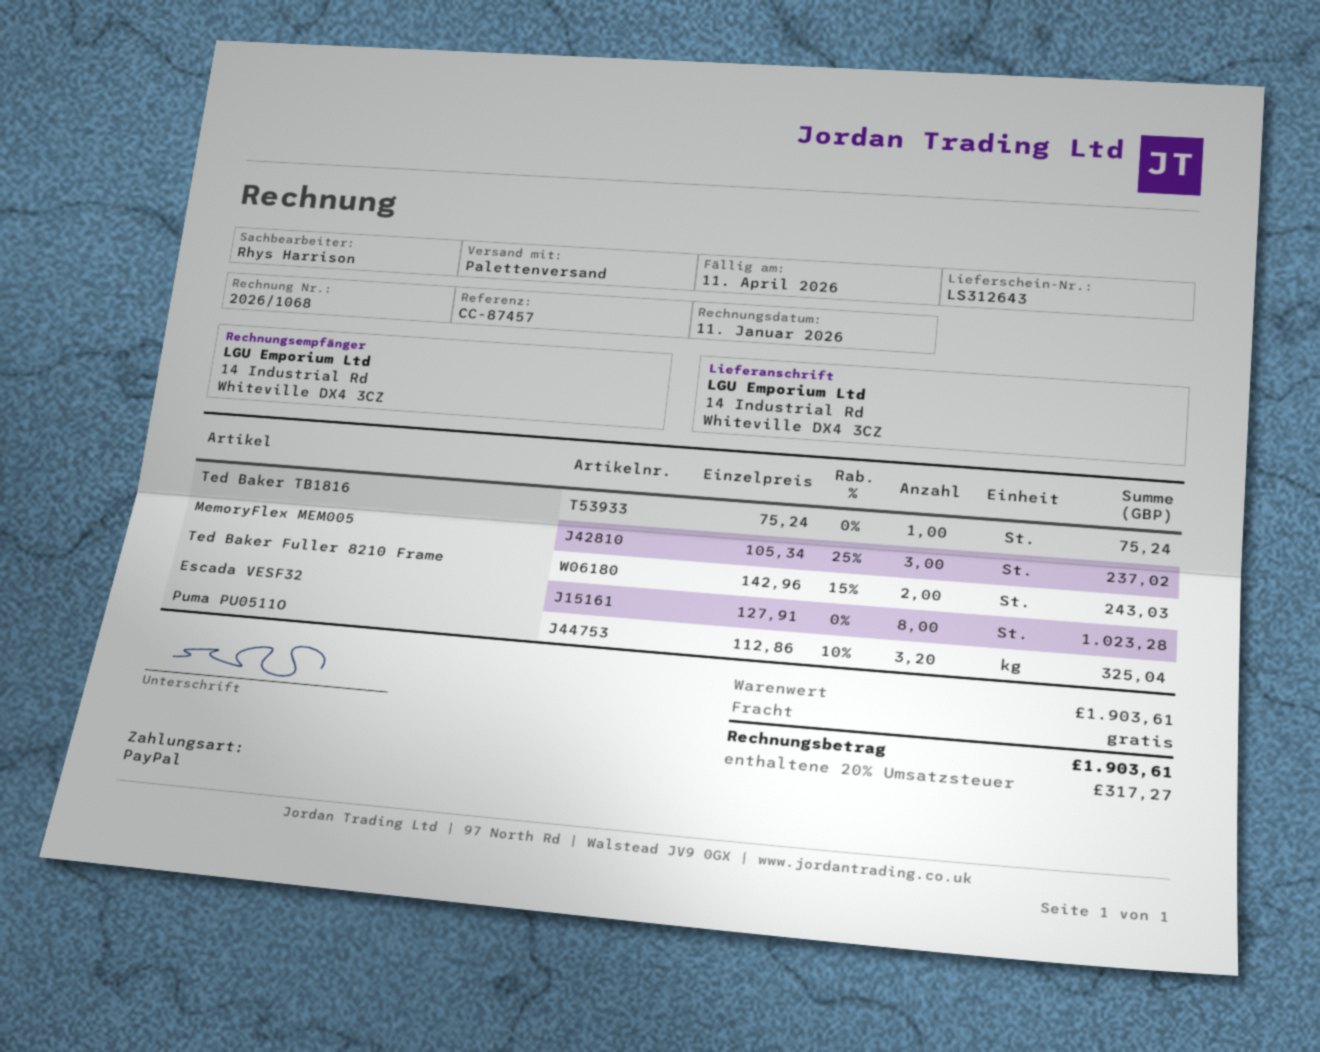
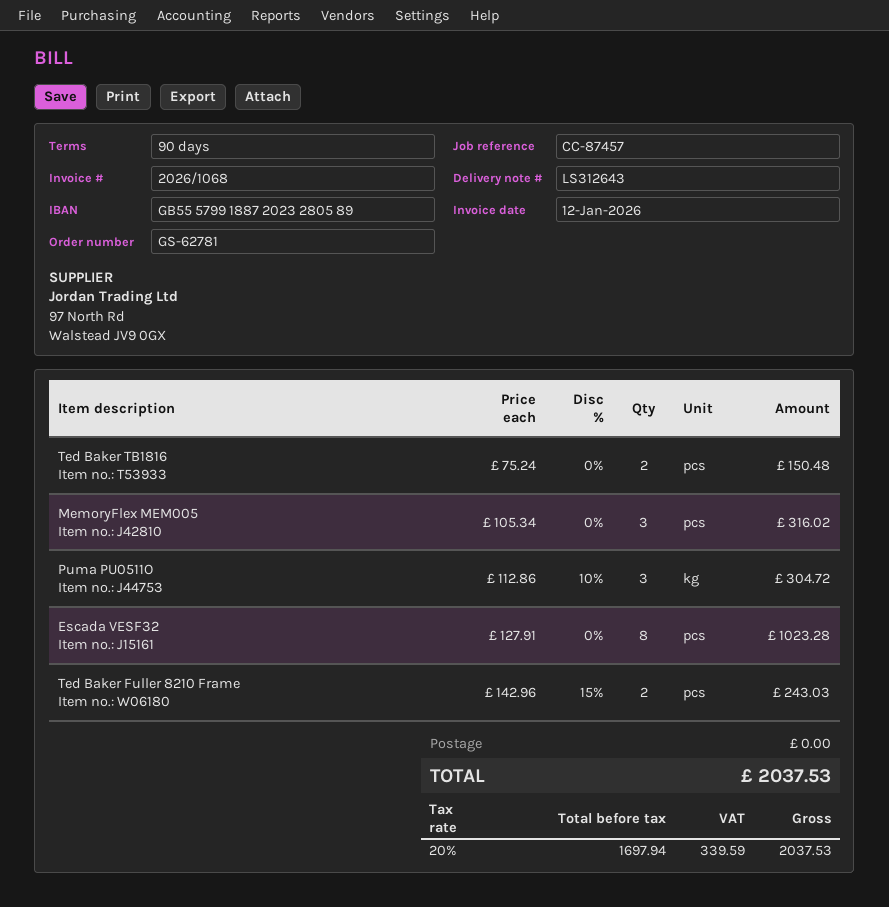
invoice date: 2026-01-11 -> 2026-01-12
Ted Baker TB1816: 1 x 75.24 = 75.24 -> 2 x 75.24 = 150.48
MemoryFlex MEM005: 3 x 105.34 - 25% = 237.02 -> 3 x 105.34 = 316.02
Puma PU0511O: 3.2 x 112.86 - 10% = 325.04 -> 3 x 112.86 - 10% = 304.72
tax: 20% = 317.27 -> 20% = 339.59
total: 1903.61 -> 2037.53

